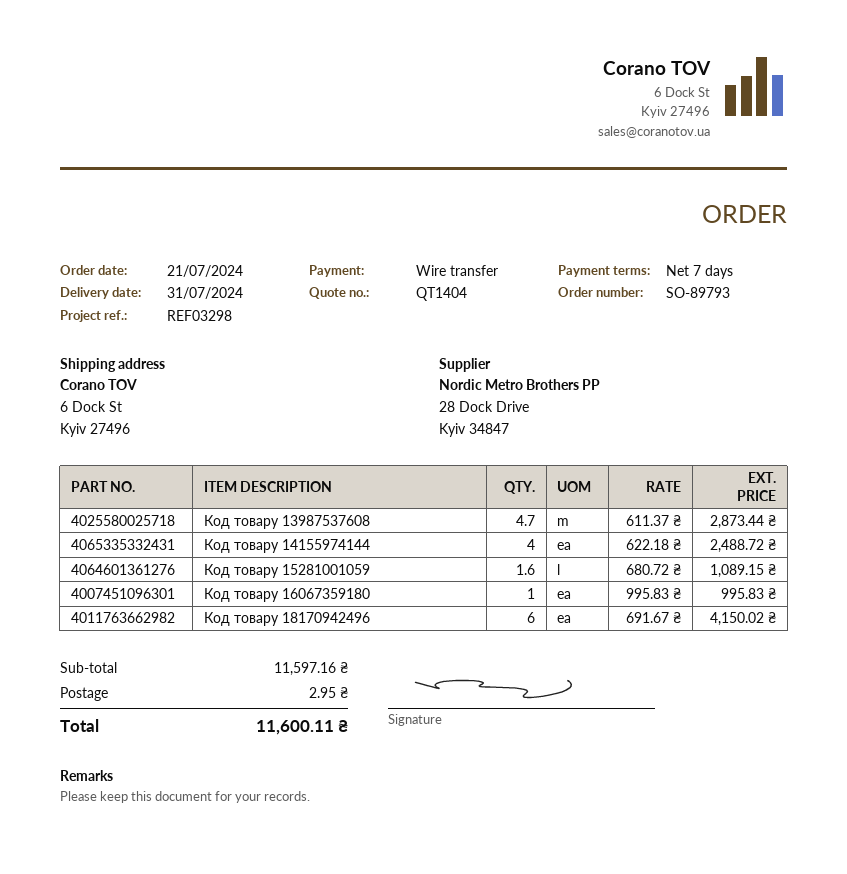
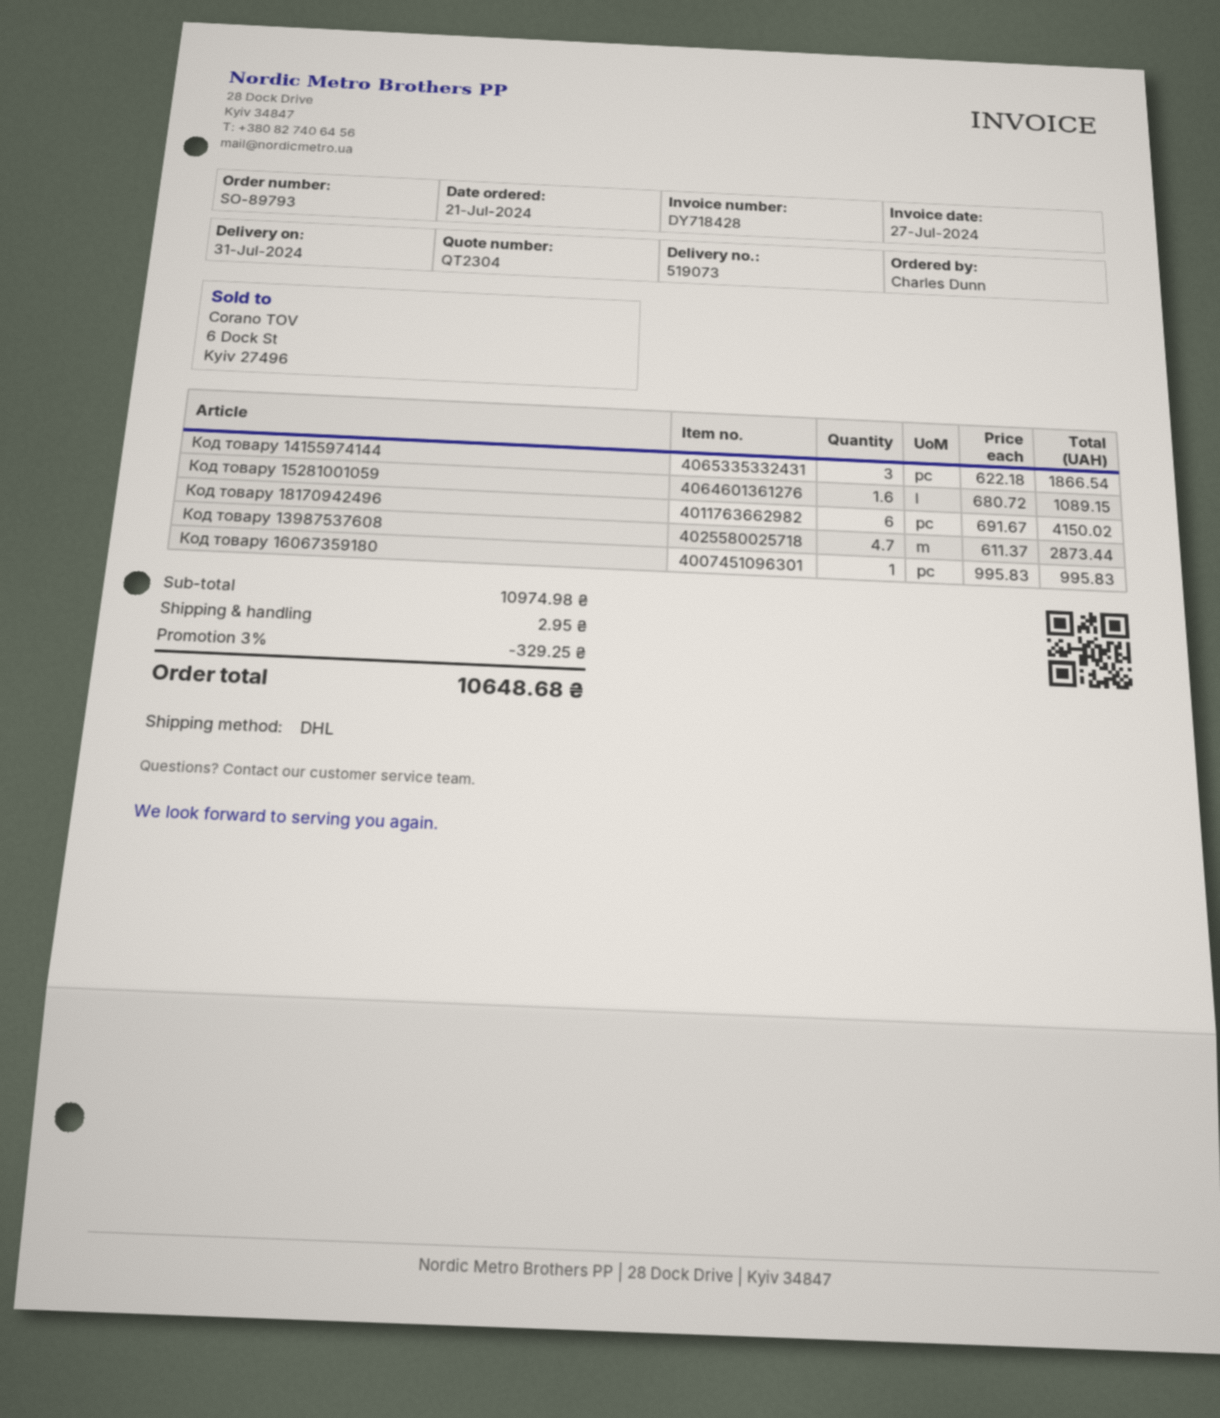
quote number: QT1404 -> QT2304
Код товару 14155974144: 4 x 622.18 = 2488.72 -> 3 x 622.18 = 1866.54
subtotal: 11597.16 -> 10974.98
discount: none -> 3% = 329.25
total: 11600.11 -> 10648.68

